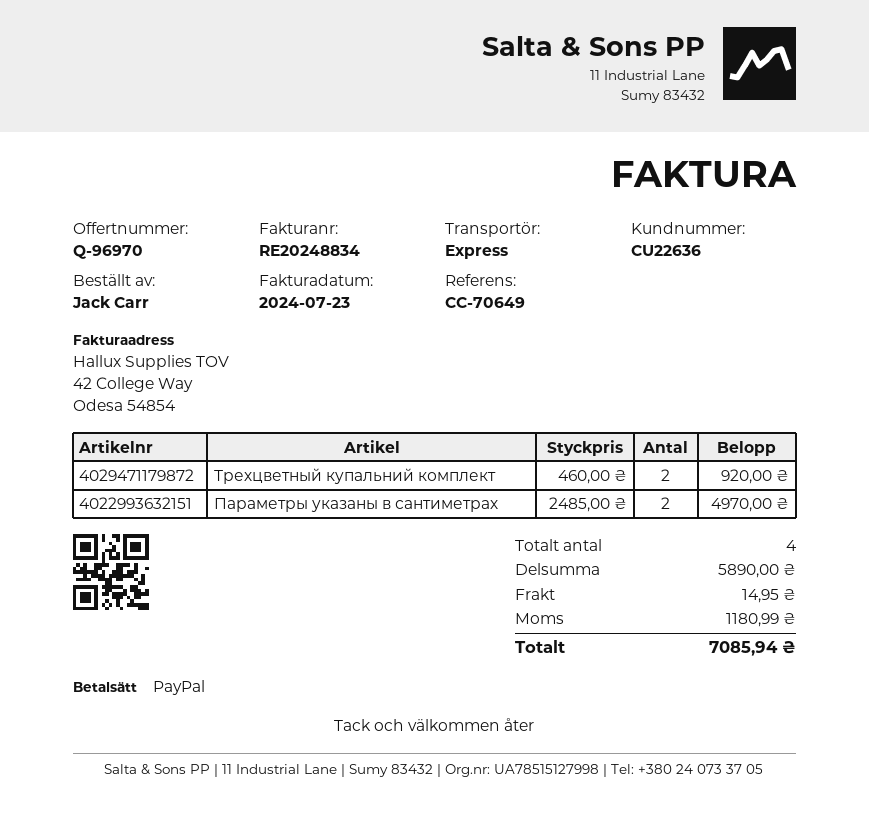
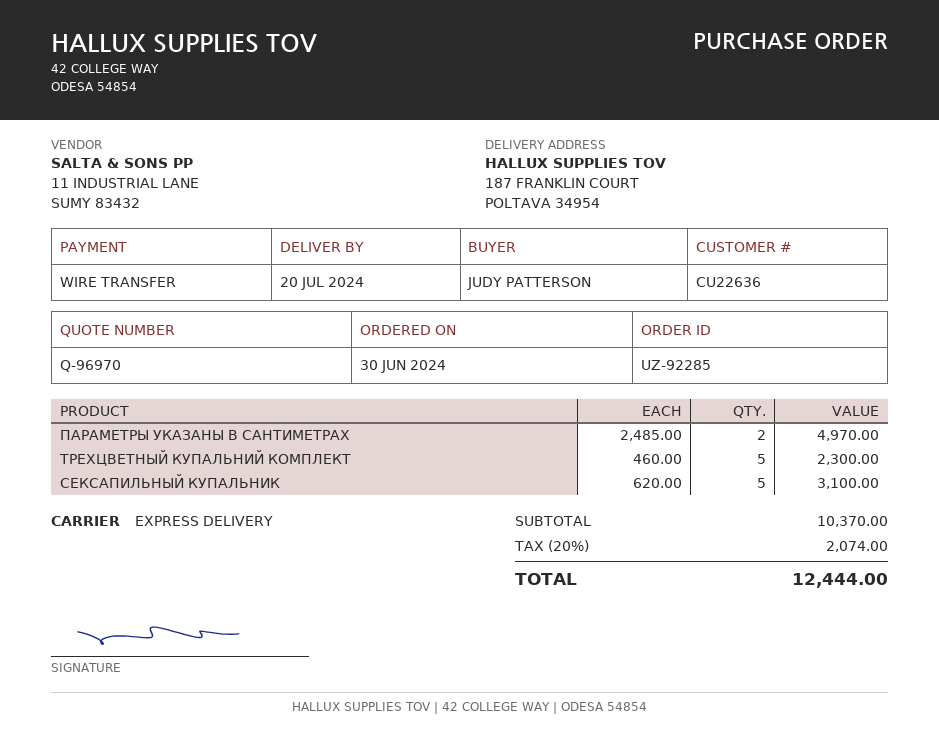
ordered by: Jack Carr -> JUDY PATTERSON
payment method: PayPal -> bank transfer
Трехцветный купальний комплект: 2 x 460.00 = 920.00 -> 5 x 460.00 = 2300.00
СЕКСАПИЛЬНЫЙ КУПАЛЬНИК: none -> 5 x 620.00 = 3100.00
subtotal: 5890.00 -> 10370.00
shipping: 14.95 -> none
tax: 1180.99 -> 2074.00
total: 7085.94 -> 12444.00

